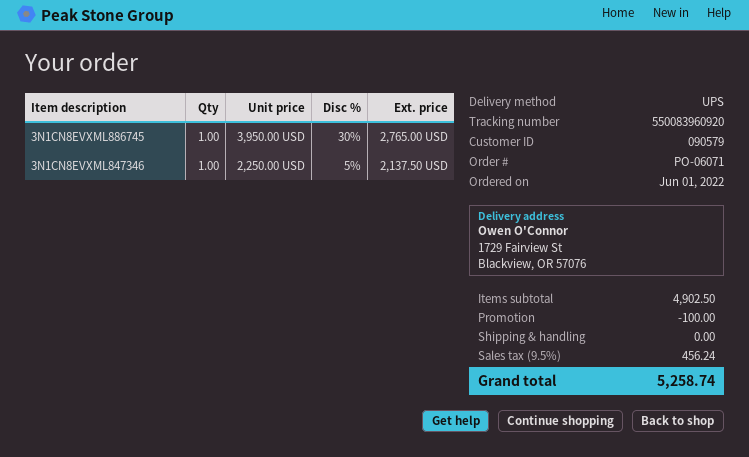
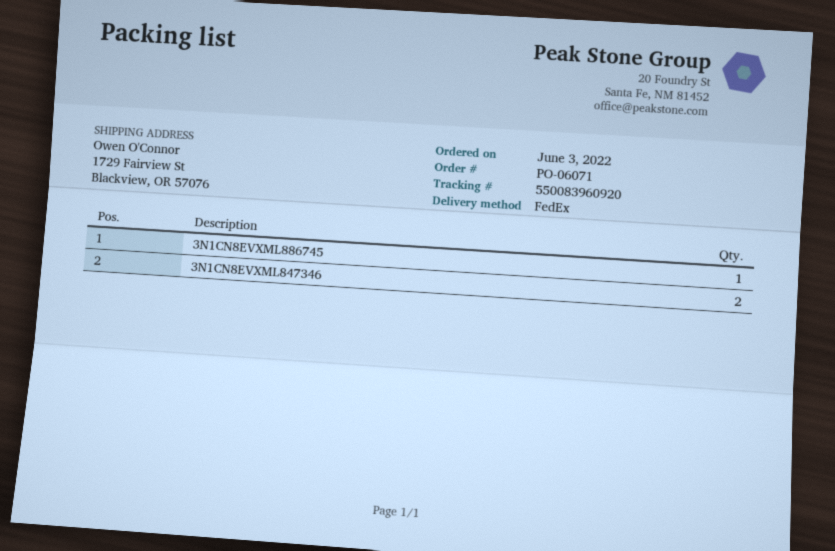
order date: 2022-06-01 -> 2022-06-03
shipping method: UPS -> FedEx
3N1CN8EVXML847346: 1 -> 2

